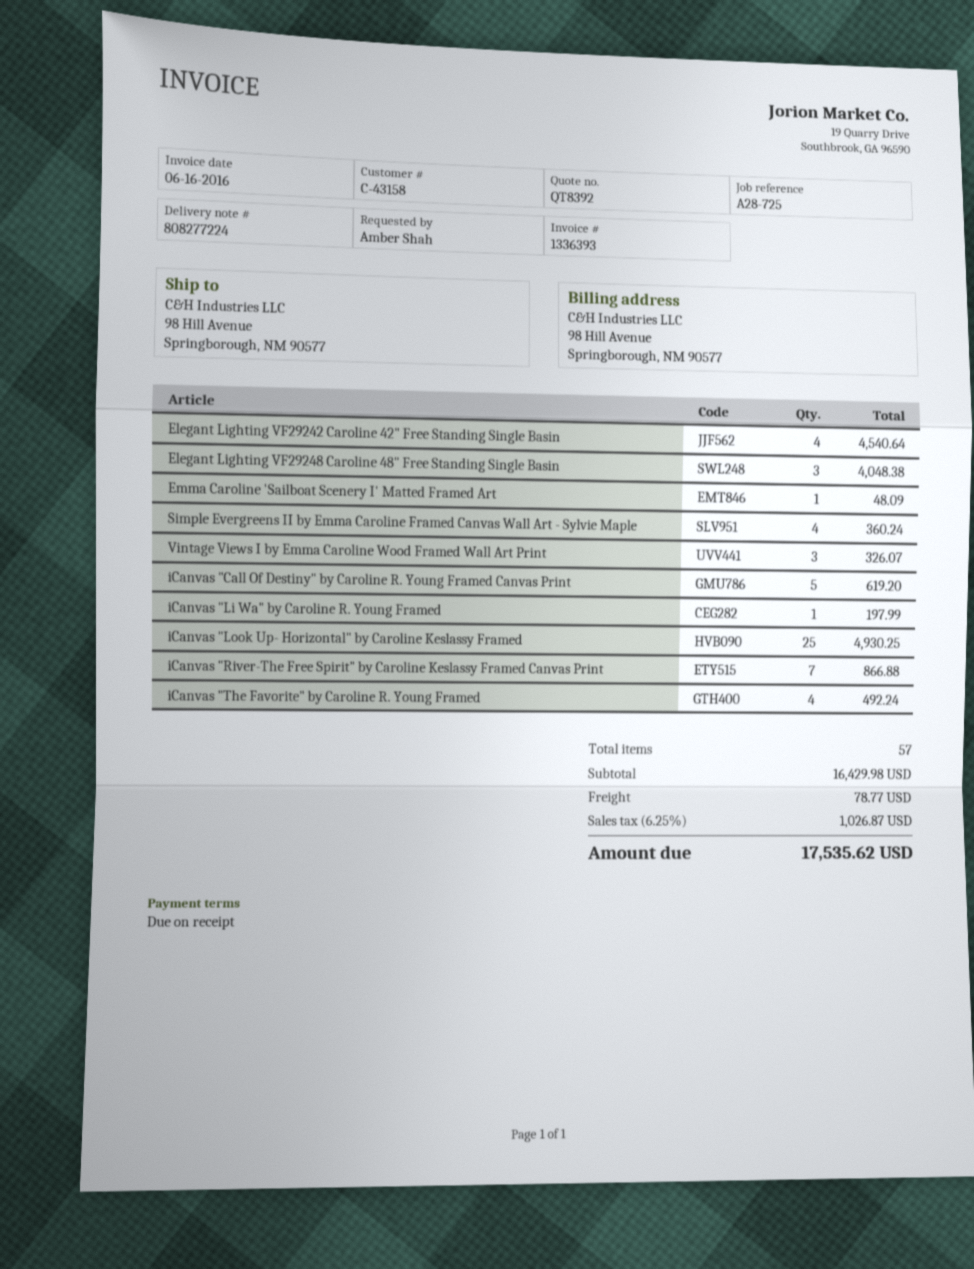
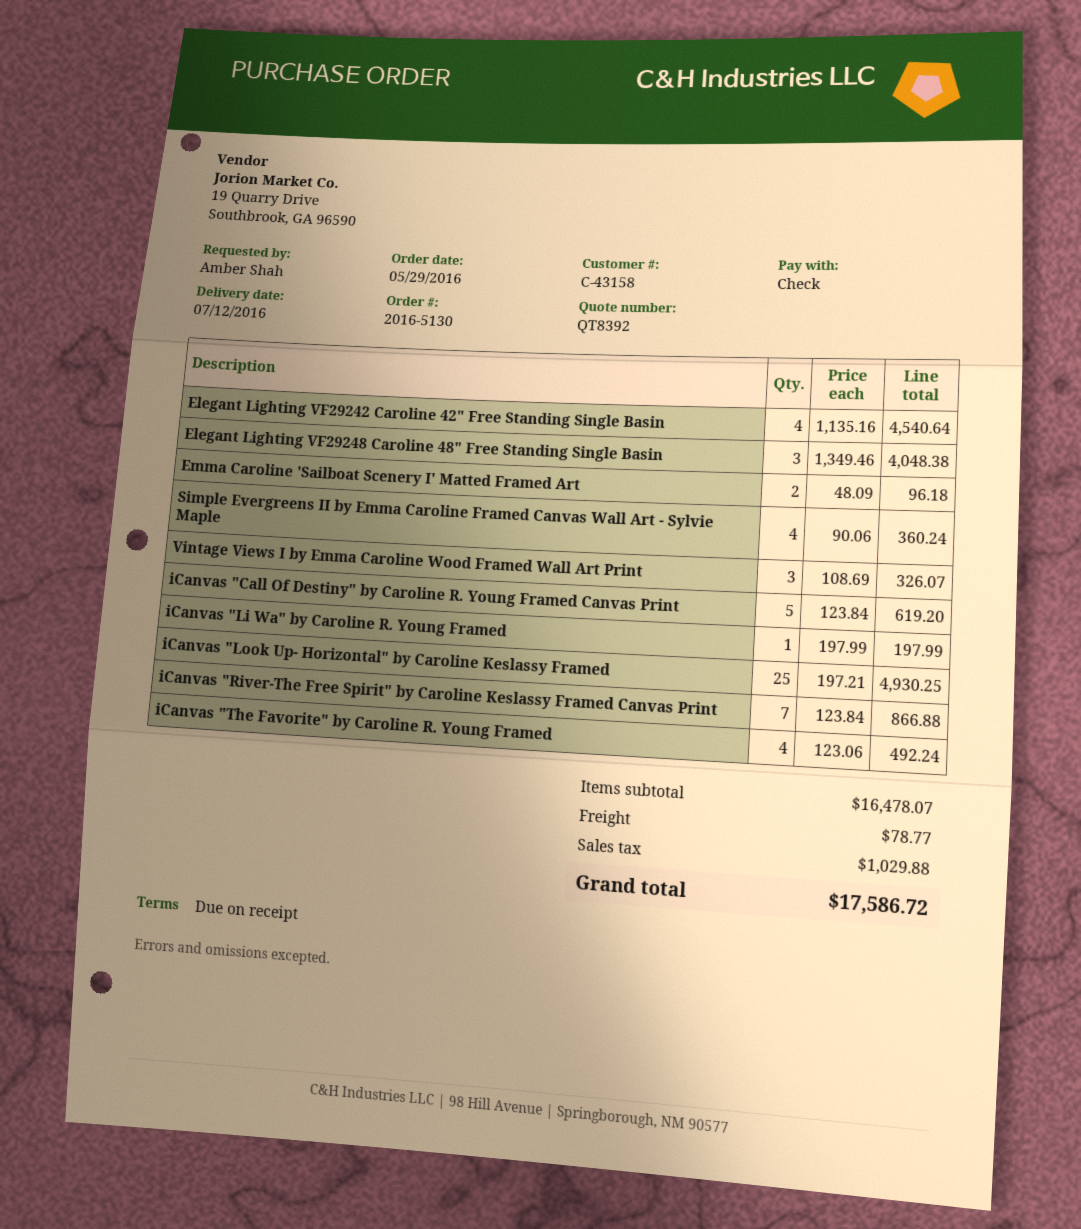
Emma Caroline 'Sailboat Scenery I' Matted Framed Art: 1 for 48.09 -> 2 for 96.18
subtotal: 16429.98 -> 16478.07
tax: 1026.87 -> 1029.88
total: 17535.62 -> 17586.72

